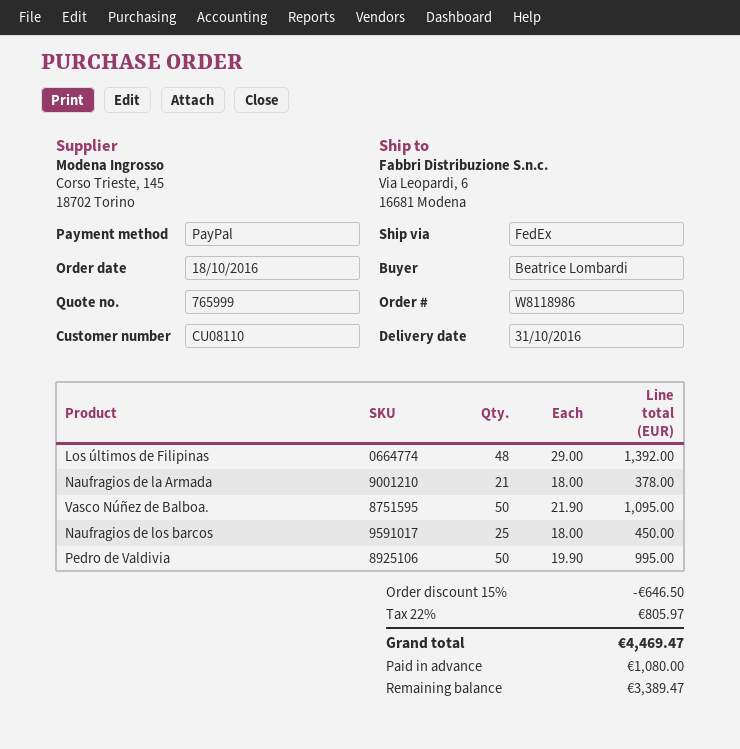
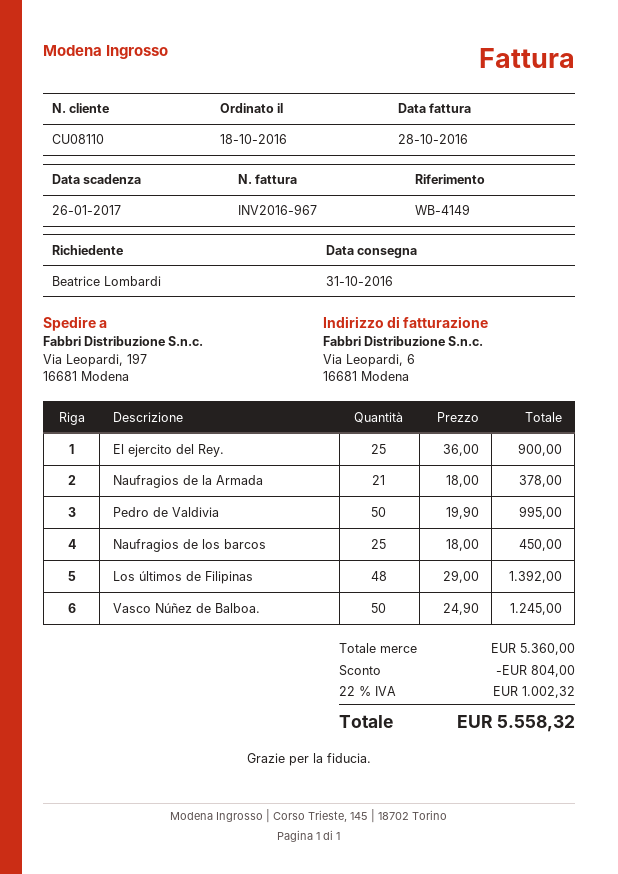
ship to: Via Leopardi, 6, 16681 Modena -> Via Leopardi, 197, 16681 Modena
Vasco Núñez de Balboa.: 50 x 21.90 = 1095.00 -> 50 x 24.90 = 1245.00
El ejercito del Rey.: none -> 25 x 36.00 = 900.00
discount: 646.50 -> 804.00
tax: 22% = 805.97 -> 22% = 1002.32
total: 4469.47 -> 5558.32

